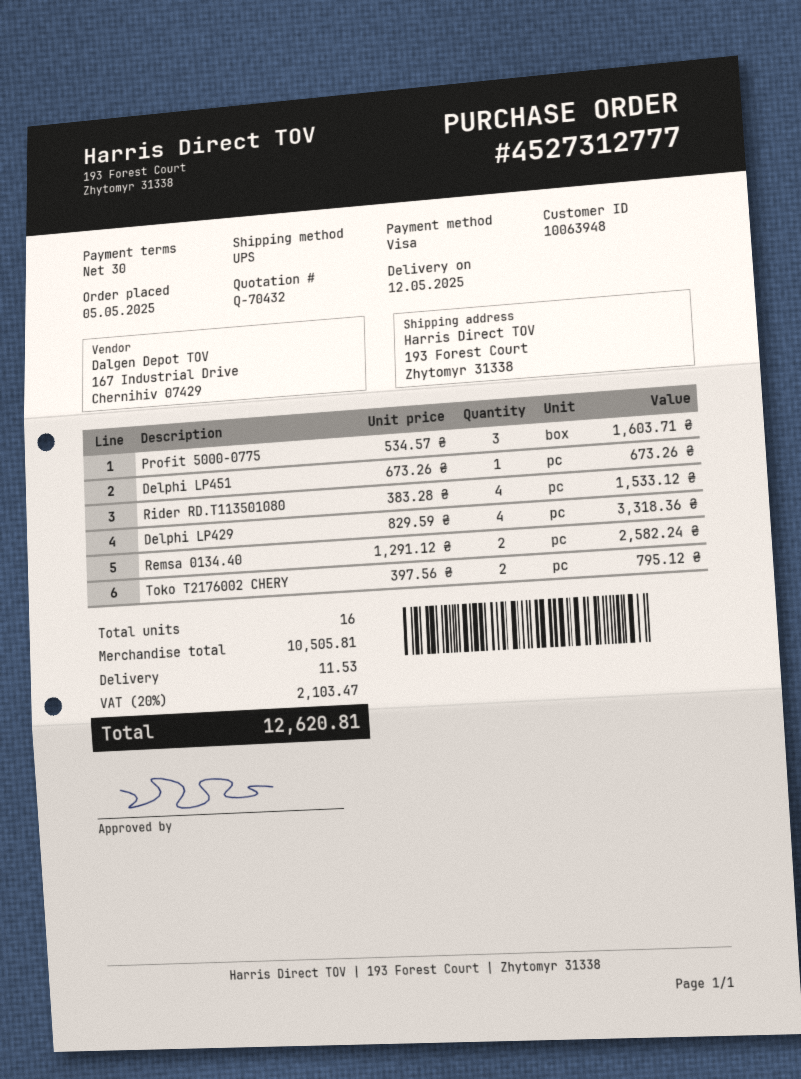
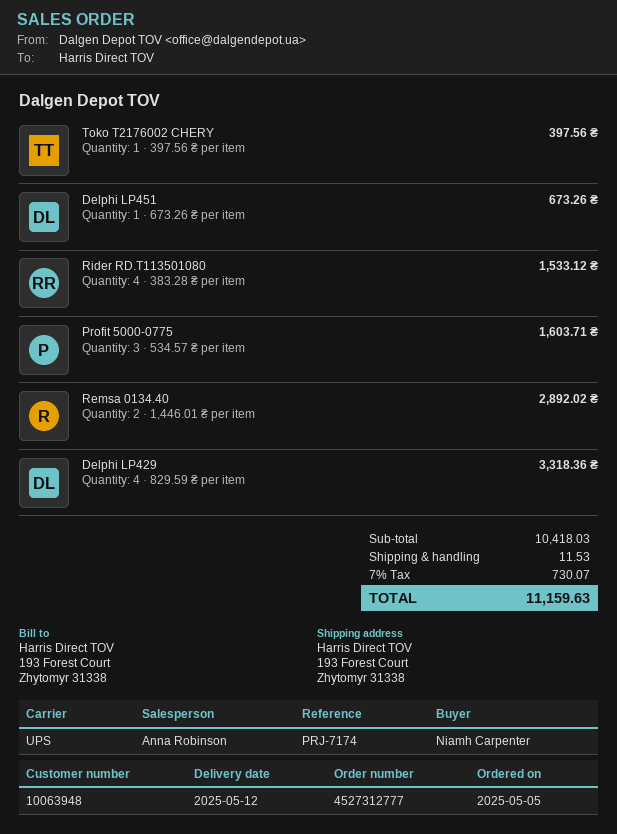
Remsa 0134.40: 2 x 1291.12 = 2582.24 -> 2 x 1446.01 = 2892.02
Toko T2176002 CHERY: 2 x 397.56 = 795.12 -> 1 x 397.56 = 397.56
subtotal: 10505.81 -> 10418.03
tax: 20% = 2103.47 -> 7% = 730.07
total: 12620.81 -> 11159.63

